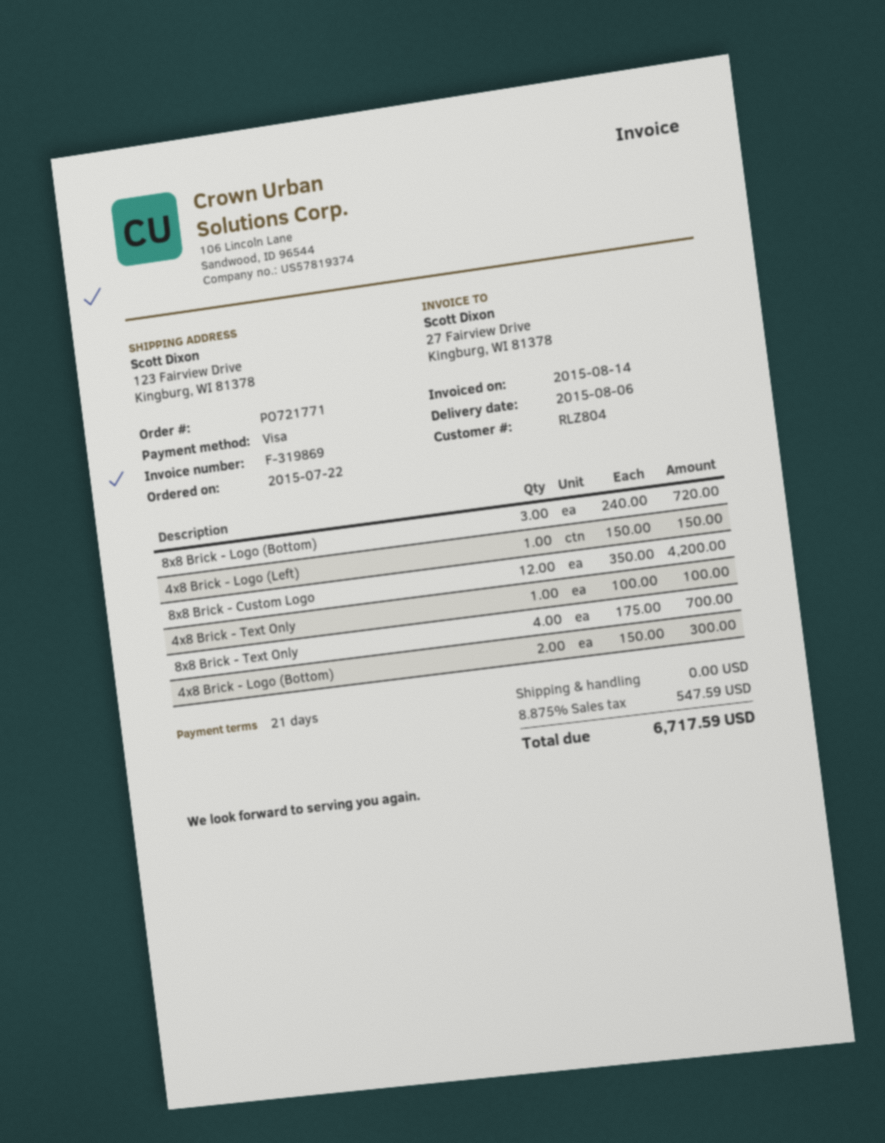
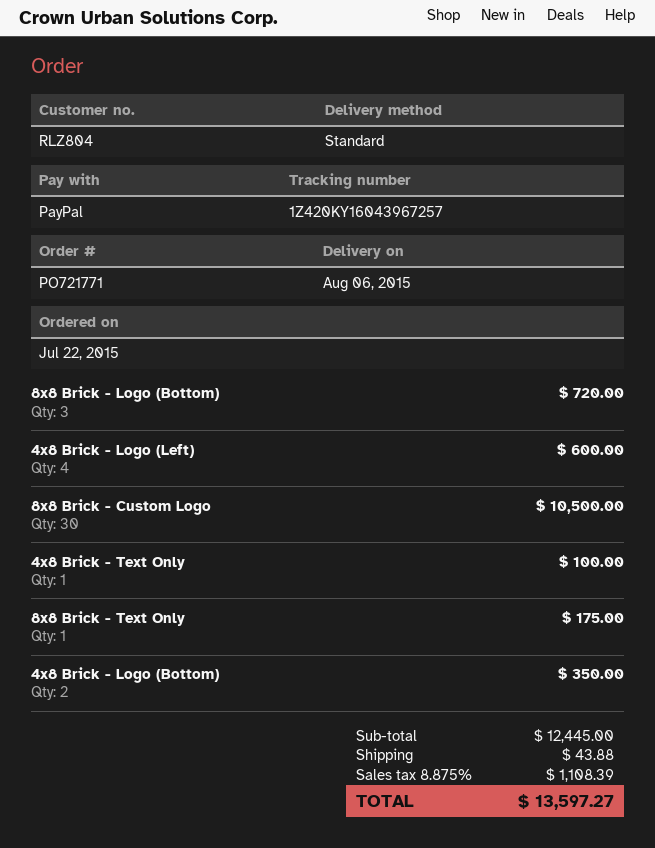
payment method: Visa -> PayPal
4x8 Brick - Logo (Left): 1 for 150.00 -> 4 for 600.00
8x8 Brick - Custom Logo: 12 for 4200.00 -> 30 for 10500.00
8x8 Brick - Text Only: 4 for 700.00 -> 1 for 175.00
4x8 Brick - Logo (Bottom): 2 for 300.00 -> 2 for 350.00
shipping: 0.00 -> 43.88
tax: 8.875% = 547.59 -> 8.875% = 1108.39
total: 6717.59 -> 13597.27

